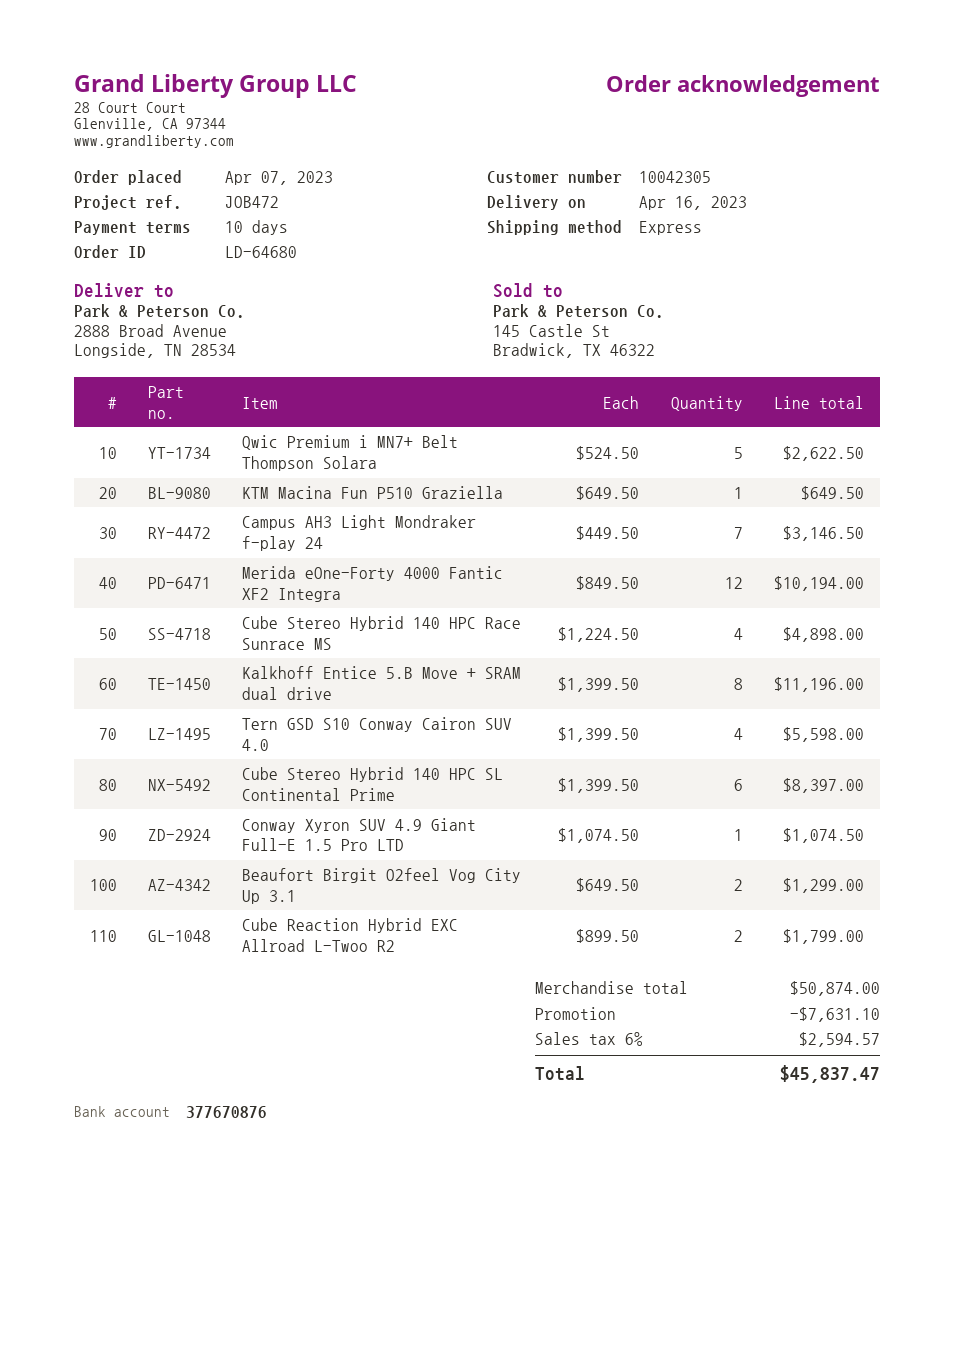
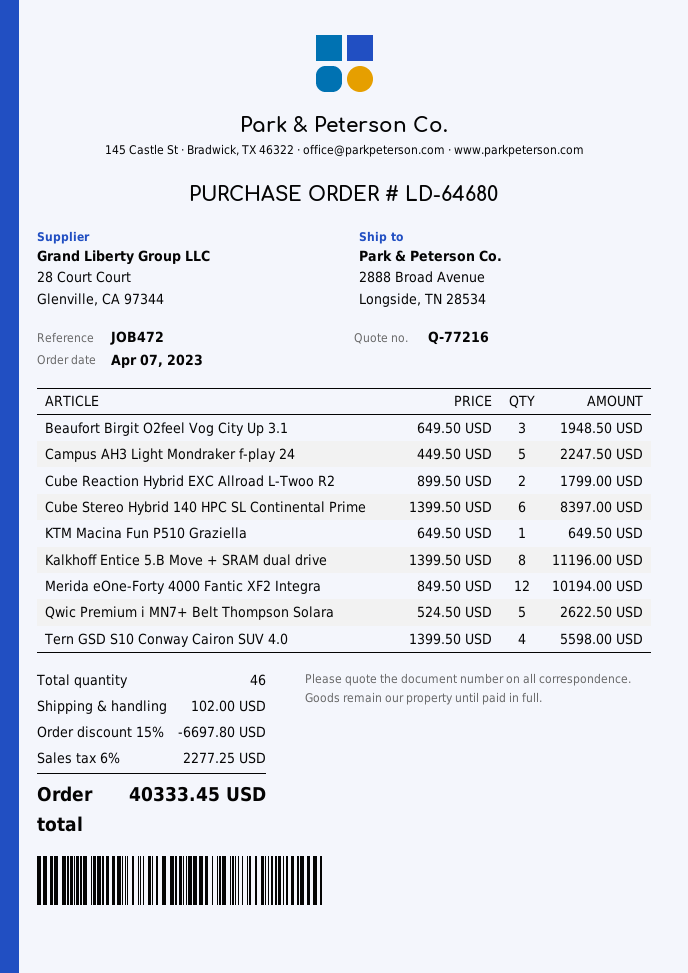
Campus AH3 Light Mondraker f-play 24: 7 x 449.50 = 3146.50 -> 5 x 449.50 = 2247.50
Cube Stereo Hybrid 140 HPC Race Sunrace MS: 4 x 1224.50 = 4898.00 -> none
Conway Xyron SUV 4.9 Giant Full-E 1.5 Pro LTD: 1 x 1074.50 = 1074.50 -> none
Beaufort Birgit O2feel Vog City Up 3.1: 2 x 649.50 = 1299.00 -> 3 x 649.50 = 1948.50
discount: 7631.10 -> 6697.80
shipping: none -> 102.00
tax: 6% = 2594.57 -> 6% = 2277.25
total: 45837.47 -> 40333.45

